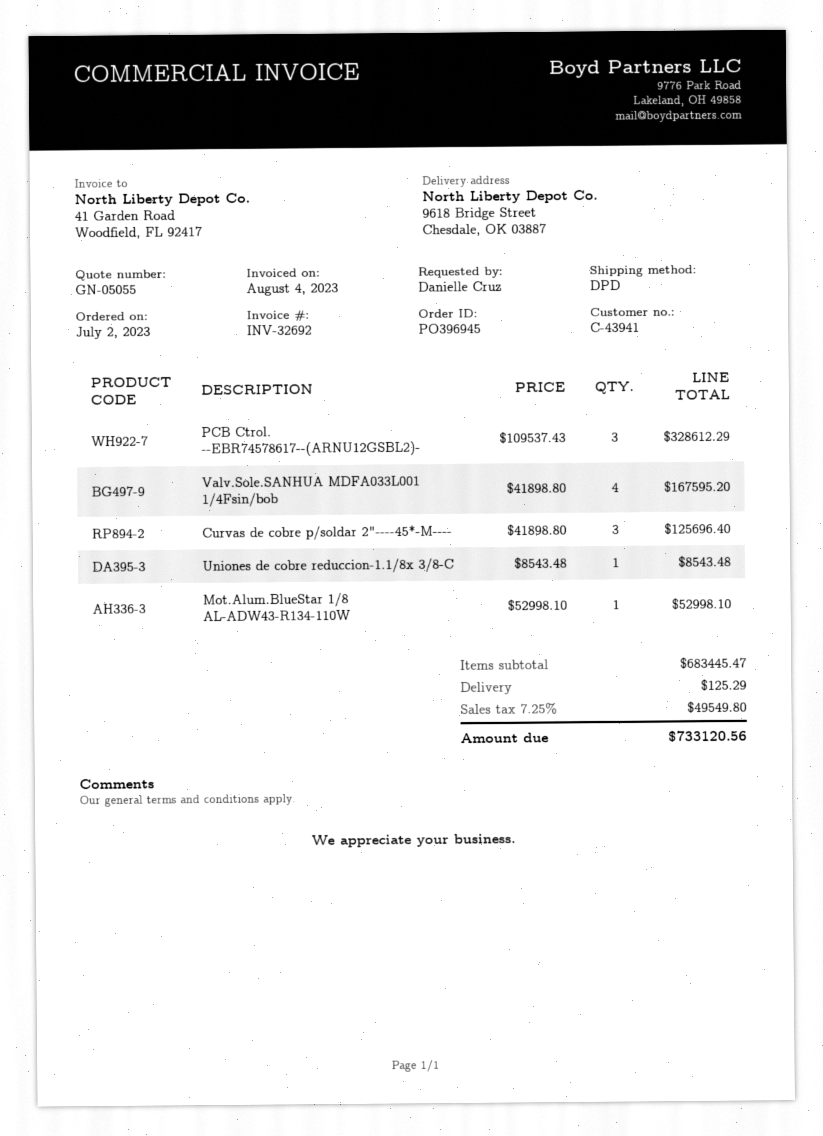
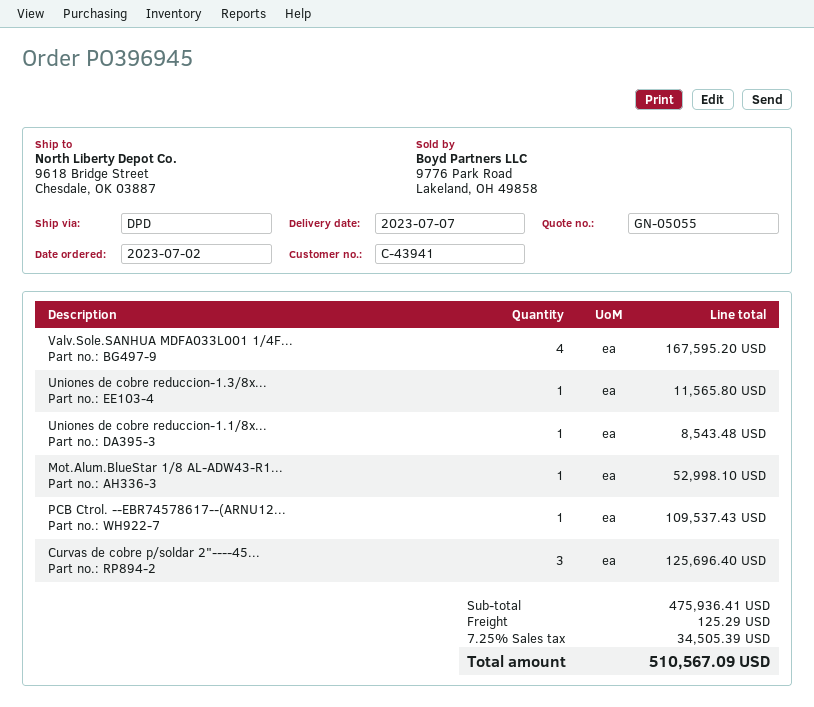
PCB Ctrol. --EBR74578617--(ARNU12GSBL2)-: 3 for 328612.29 -> 1 for 109537.43
Uniones de cobre reduccion-1.3/8x...: none -> 1 for 11565.80
subtotal: 683445.47 -> 475936.41
tax: 7.25% = 49549.80 -> 7.25% = 34505.39
total: 733120.56 -> 510567.09

